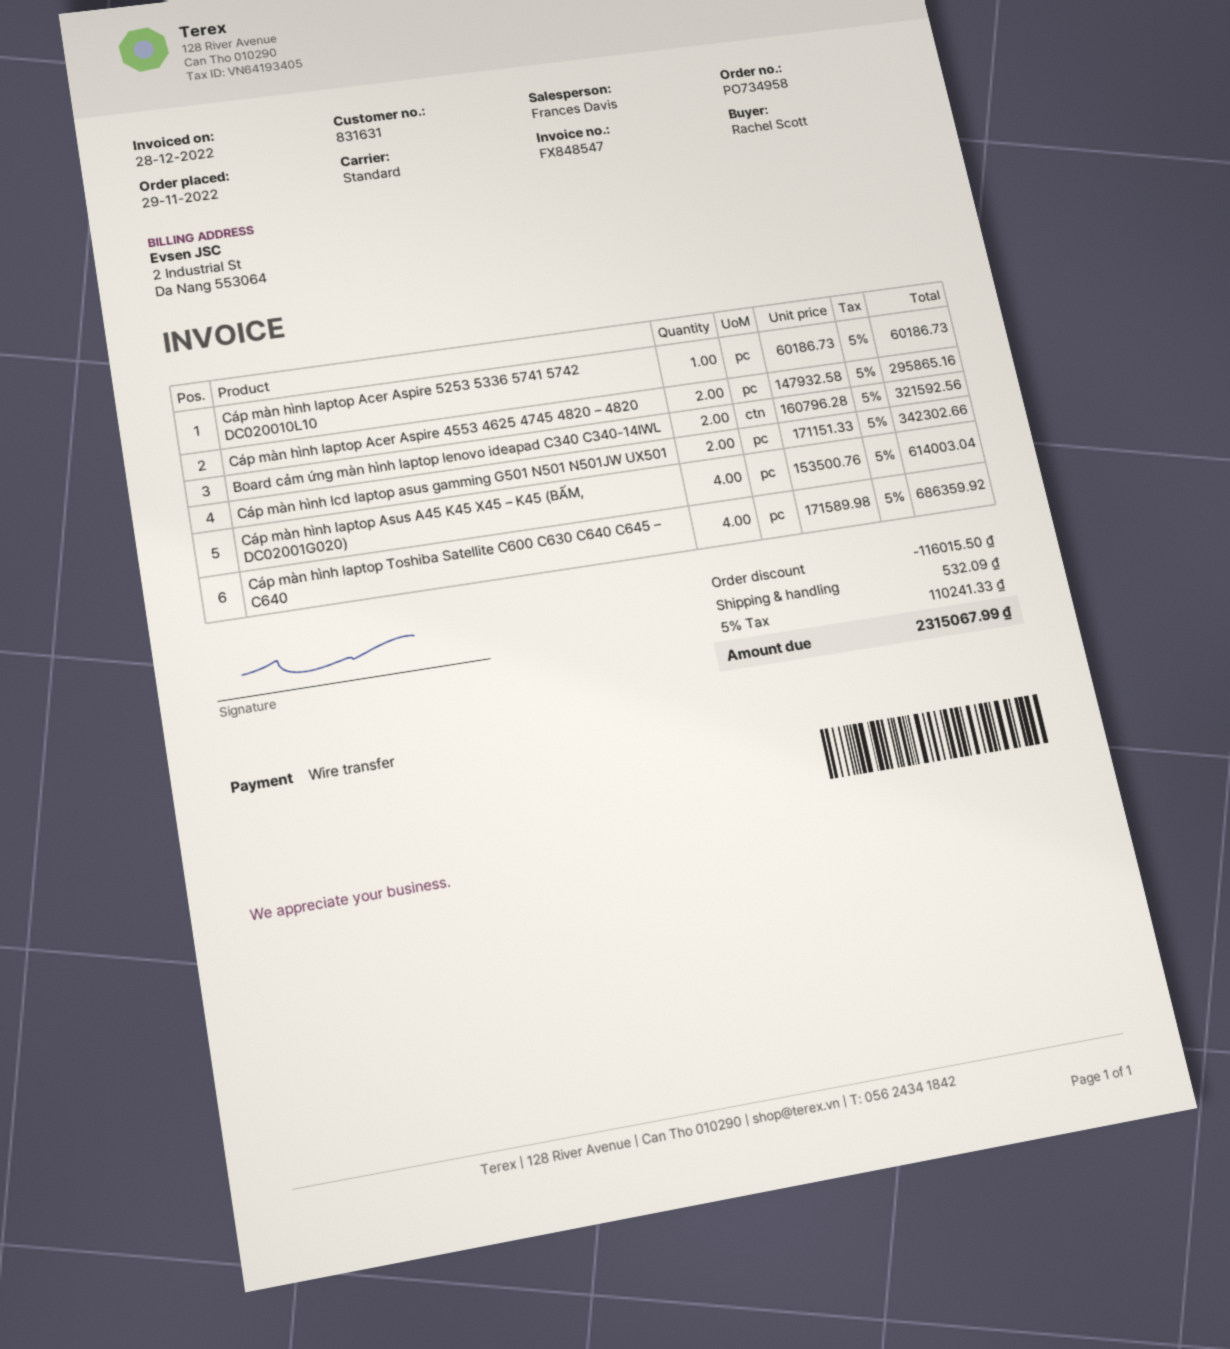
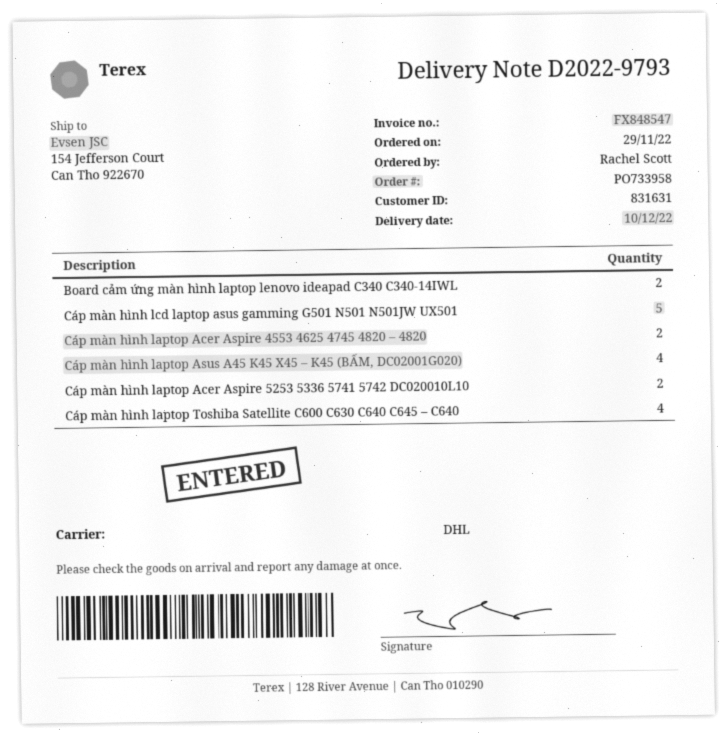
order number: PO734958 -> PO733958
shipping method: standard -> DHL
Cáp màn hình laptop Acer Aspire 5253 5336 5741 5742 DC020010L10: 1 -> 2
Cáp màn hình lcd laptop asus gamming G501 N501 N501JW UX501: 2 -> 5

